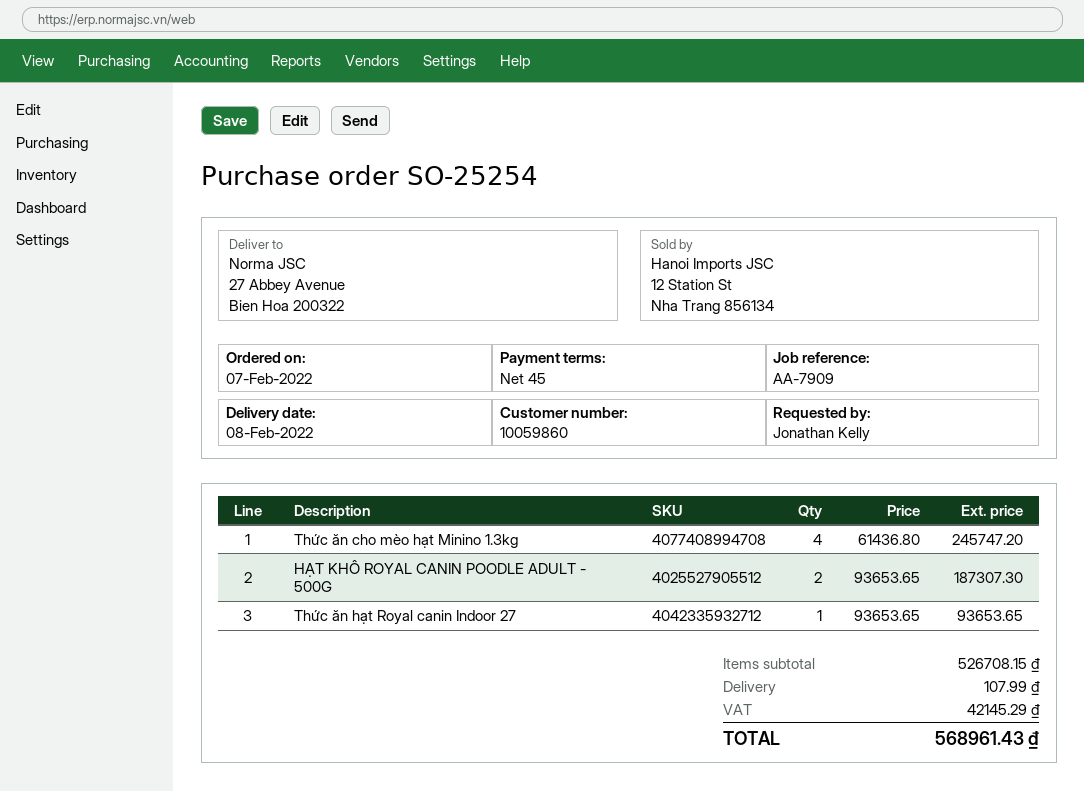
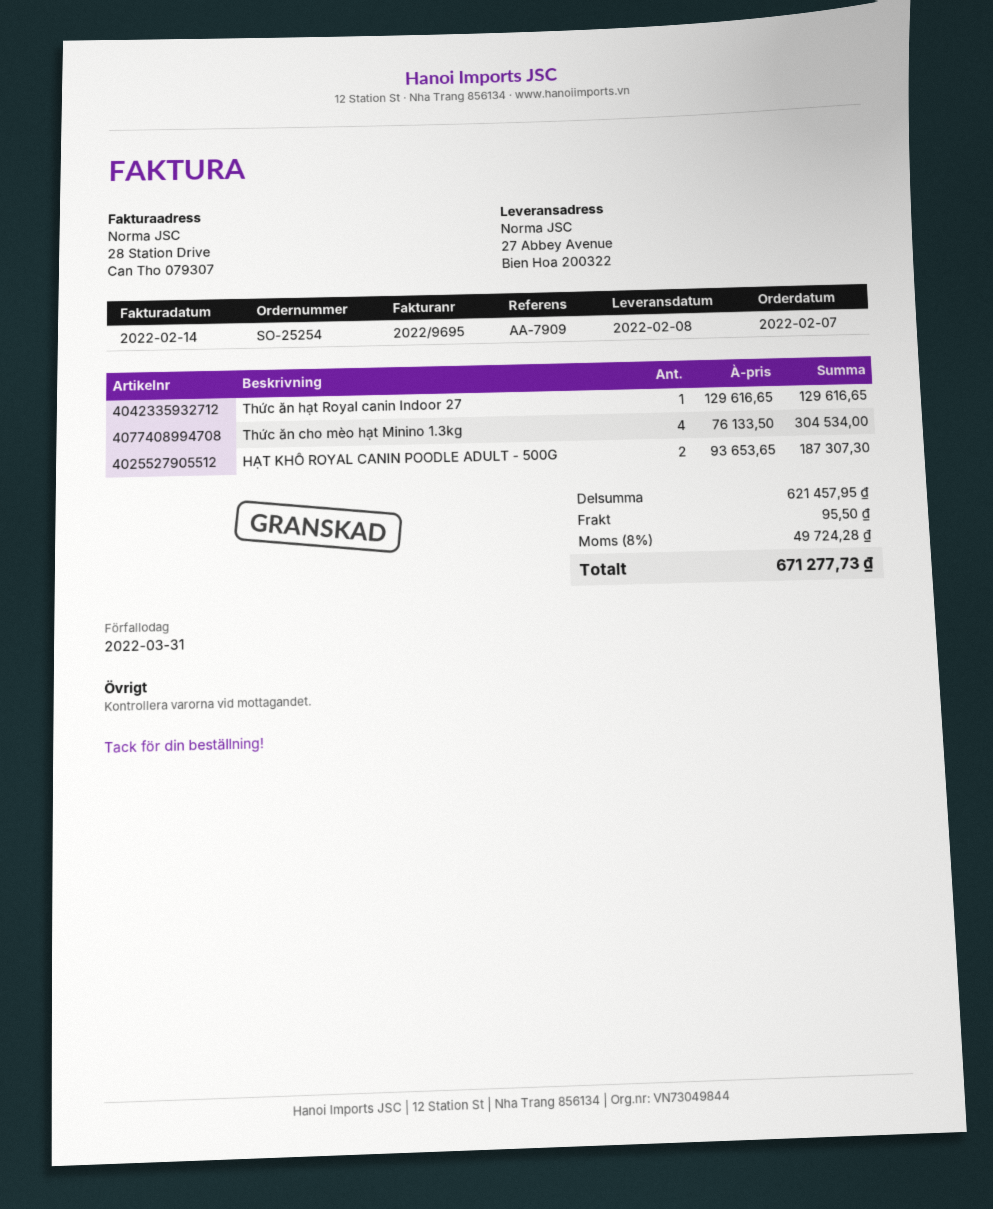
Thức ăn cho mèo hạt Minino 1.3kg: 4 x 61436.80 = 245747.20 -> 4 x 76133.50 = 304534.00
Thức ăn hạt Royal canin Indoor 27: 1 x 93653.65 = 93653.65 -> 1 x 129616.65 = 129616.65
subtotal: 526708.15 -> 621457.95
shipping: 107.99 -> 95.50
tax: 42145.29 -> 49724.28
total: 568961.43 -> 671277.73

